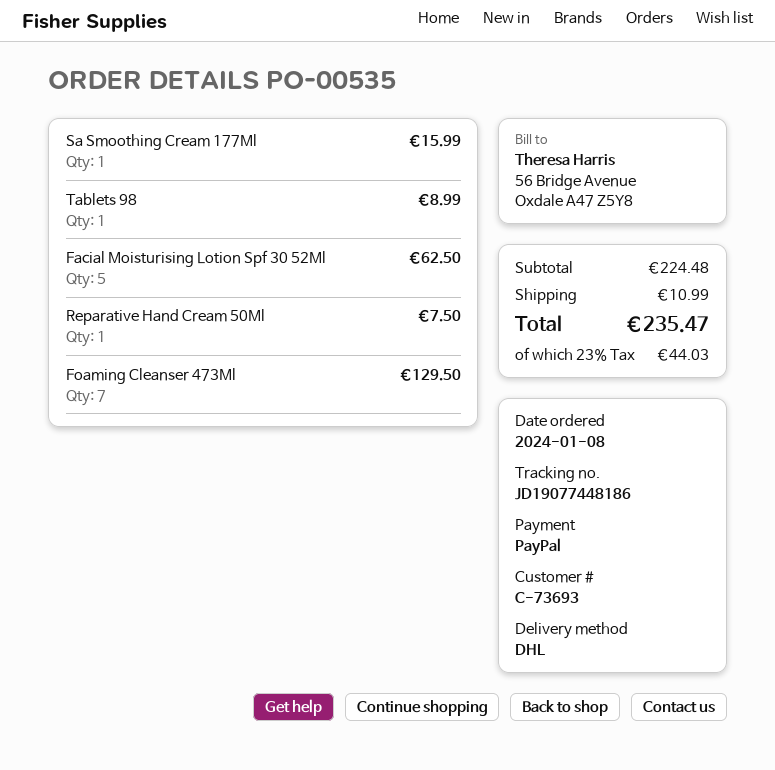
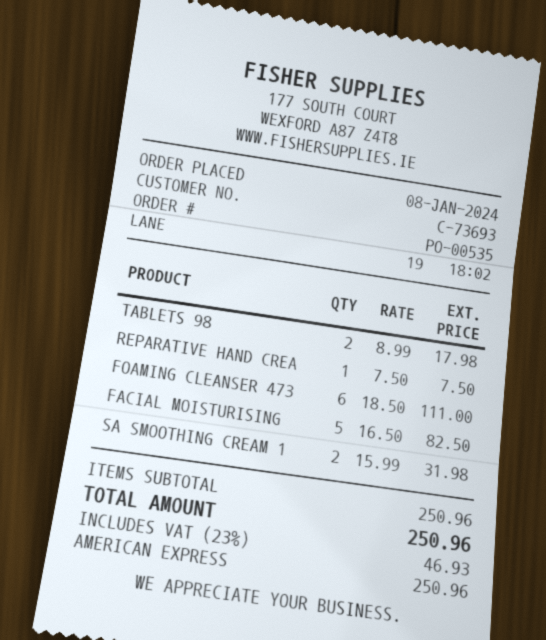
payment method: PayPal -> American Express
Sa Smoothing Cream 177Ml: 1 for 15.99 -> 2 for 31.98
Tablets 98: 1 for 8.99 -> 2 for 17.98
Facial Moisturising Lotion Spf 30 52Ml: 5 for 62.50 -> 5 for 82.50
Foaming Cleanser 473Ml: 7 for 129.50 -> 6 for 111.00
subtotal: 224.48 -> 250.96
shipping: 10.99 -> none
tax: 23% = 44.03 -> 23% = 46.93
total: 235.47 -> 250.96

